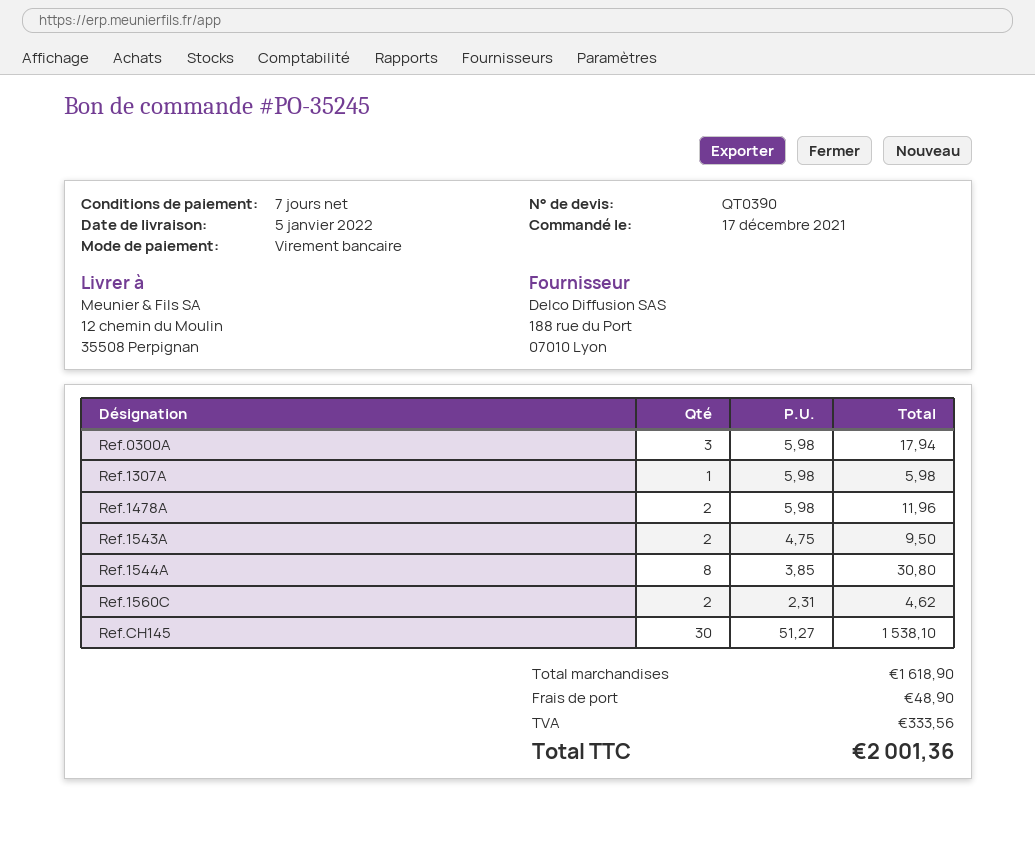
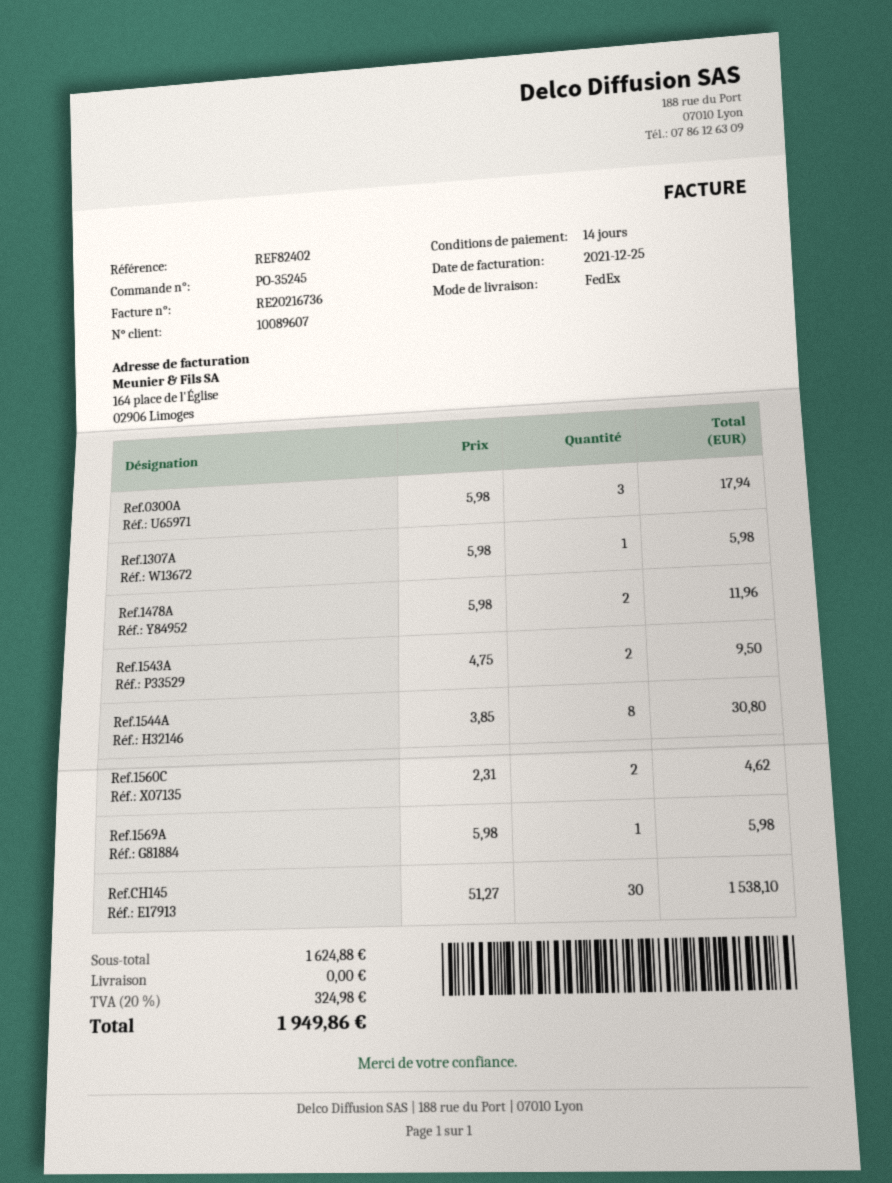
payment terms: 7 days -> 14 days
Ref.1569A: none -> 1 x 5.98 = 5.98
subtotal: 1618.90 -> 1624.88
shipping: 48.90 -> 0.00
tax: 333.56 -> 324.98
total: 2001.36 -> 1949.86

